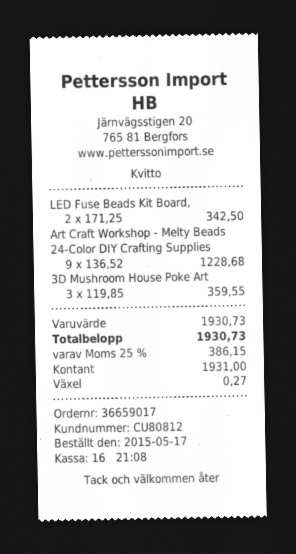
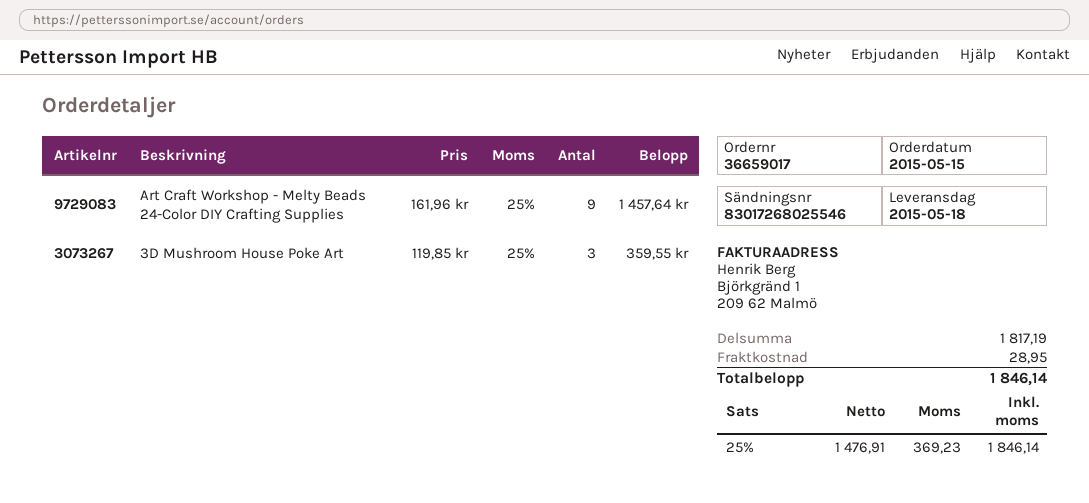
order date: 2015-05-17 -> 2015-05-15
LED Fuse Beads Kit Board,: 2 x 171.25 = 342.50 -> none
Art Craft Workshop - Melty Beads 24-Color DIY Crafting Supplies: 9 x 136.52 = 1228.68 -> 9 x 161.96 = 1457.64
subtotal: 1930.73 -> 1817.19
shipping: none -> 28.95
tax: 25% = 386.15 -> 25% = 369.23
total: 1930.73 -> 1846.14

